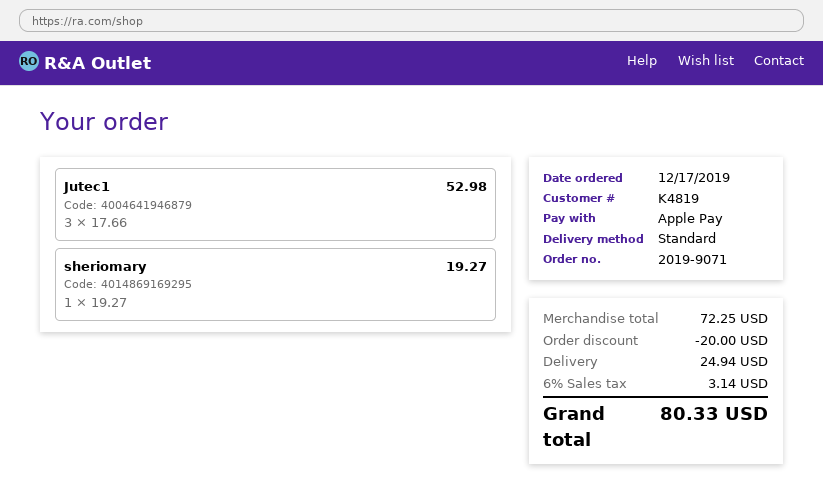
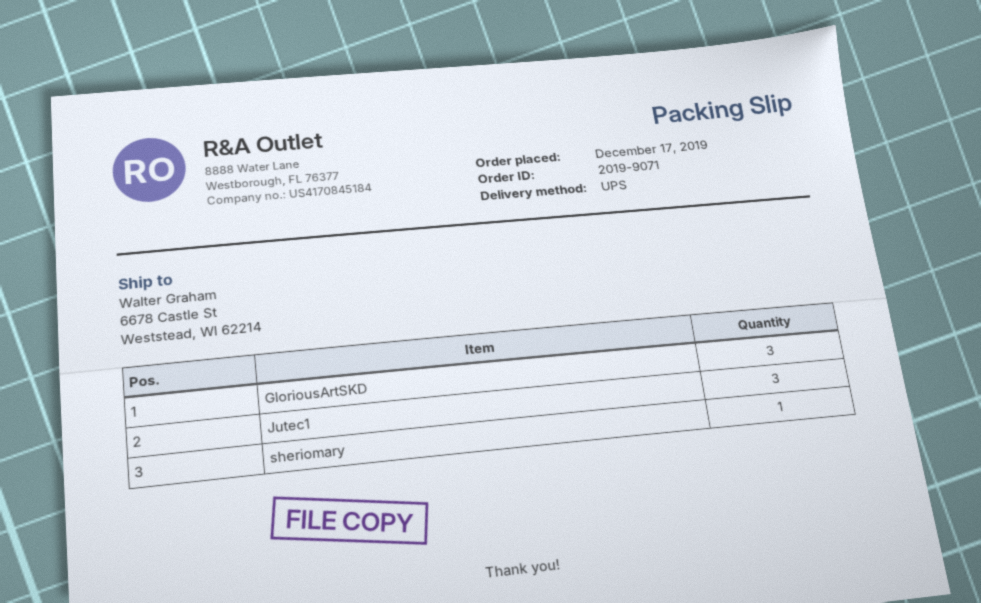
shipping method: standard -> UPS
GloriousArtSKD: none -> 3

